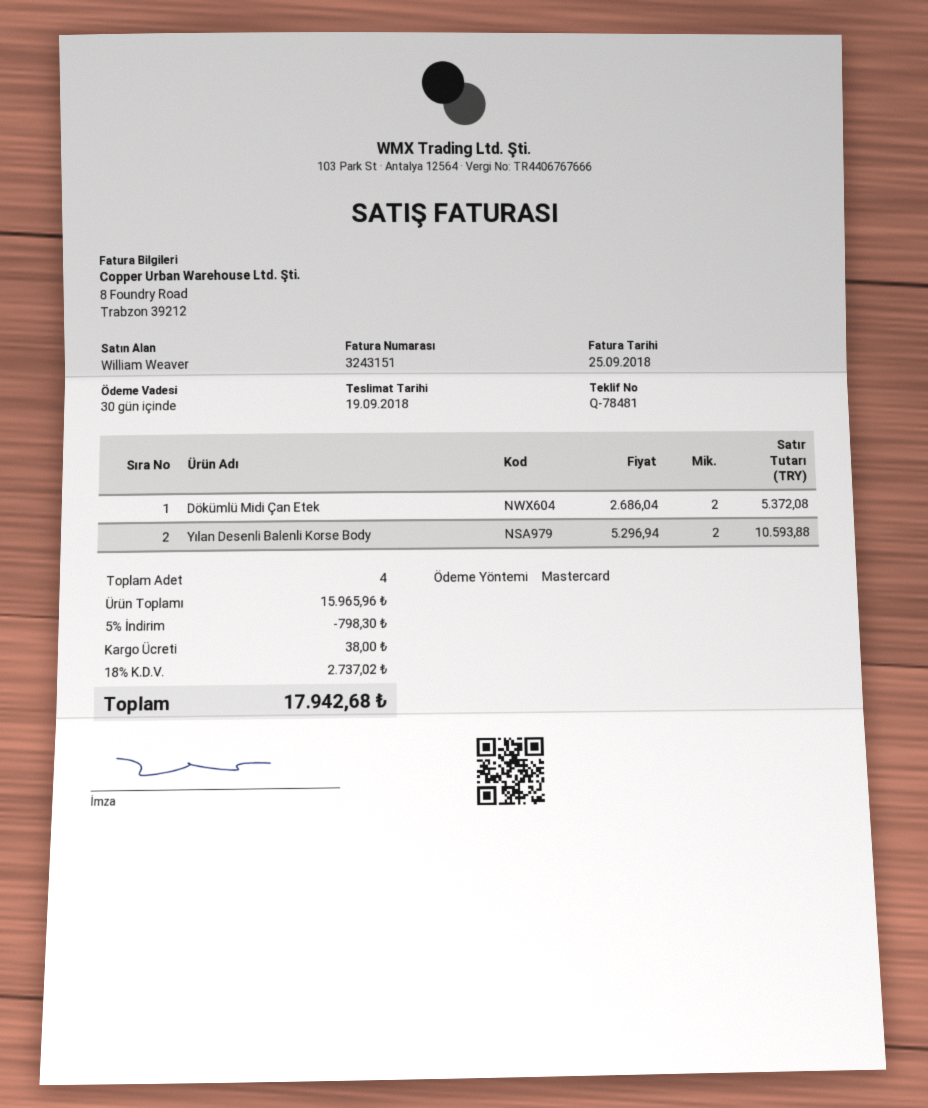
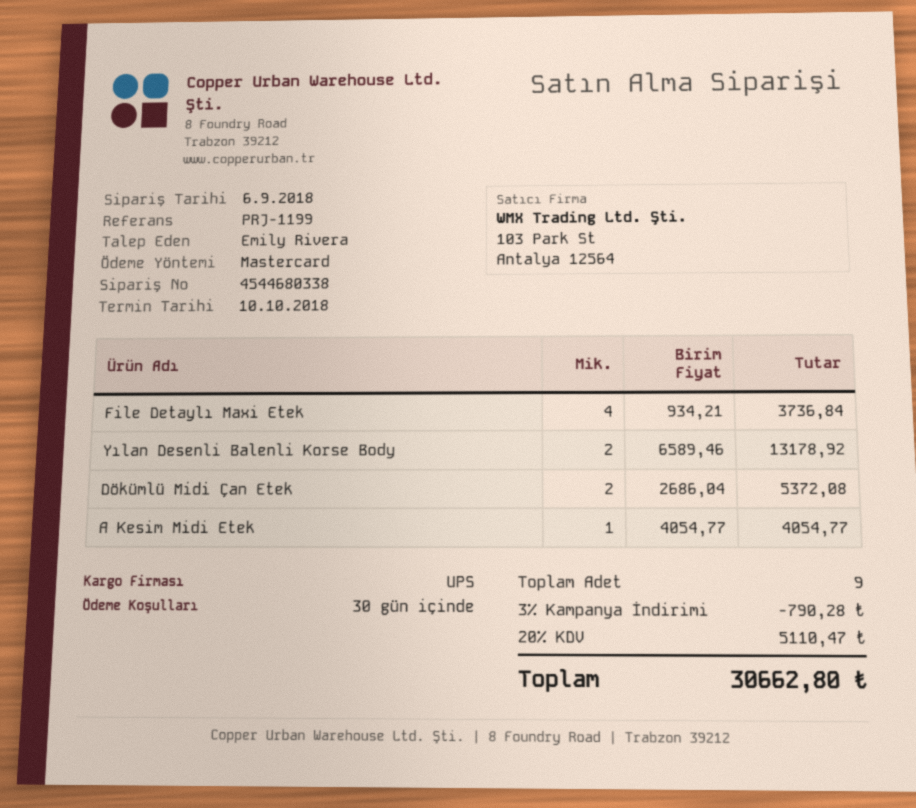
delivery date: 2018-09-19 -> 2018-10-10
ordered by: William Weaver -> Emily Rivera
Yılan Desenli Balenli Korse Body: 2 x 5296.94 = 10593.88 -> 2 x 6589.46 = 13178.92
File Detaylı Maxi Etek: none -> 4 x 934.21 = 3736.84
A Kesim Midi Etek: none -> 1 x 4054.77 = 4054.77
total quantity: 4 -> 9
discount: 5% = 798.30 -> 3% = 790.28
shipping: 38.00 -> none
tax: 18% = 2737.02 -> 20% = 5110.47
total: 17942.68 -> 30662.80

